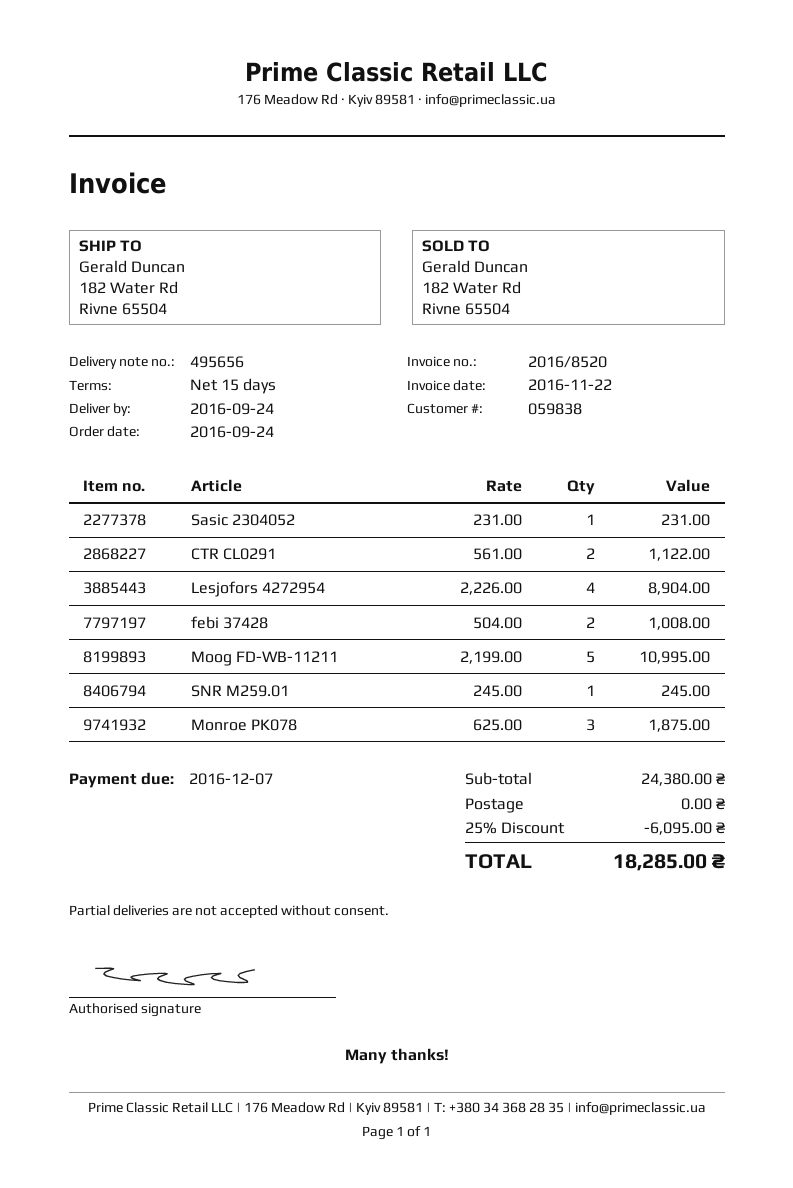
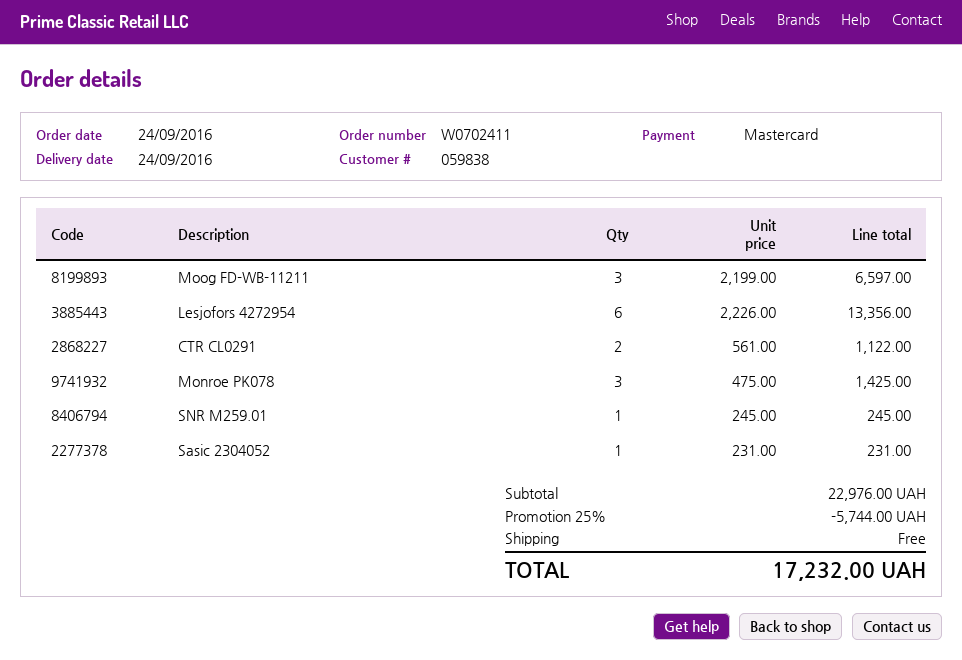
Lesjofors 4272954: 4 x 2226.00 = 8904.00 -> 6 x 2226.00 = 13356.00
febi 37428: 2 x 504.00 = 1008.00 -> none
Moog FD-WB-11211: 5 x 2199.00 = 10995.00 -> 3 x 2199.00 = 6597.00
Monroe PK078: 3 x 625.00 = 1875.00 -> 3 x 475.00 = 1425.00
subtotal: 24380.00 -> 22976.00
discount: 25% = 6095.00 -> 25% = 5744.00
total: 18285.00 -> 17232.00

